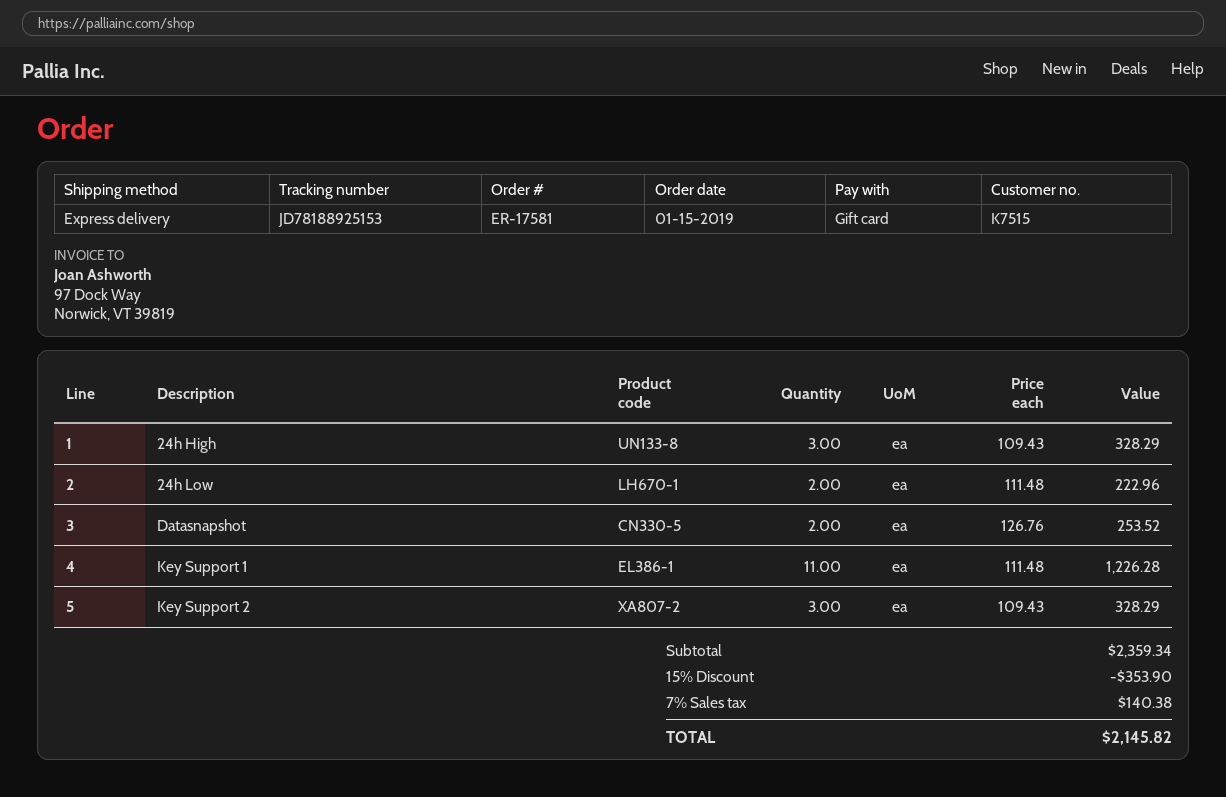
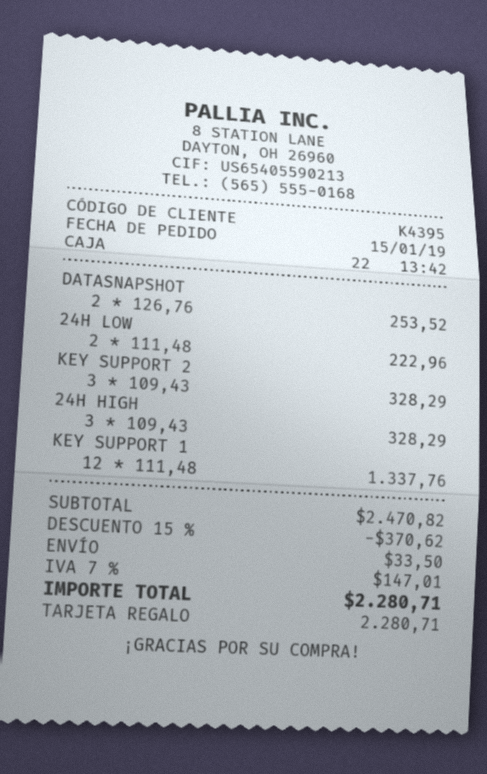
customer number: K7515 -> K4395
Key Support 1: 11 x 111.48 = 1226.28 -> 12 x 111.48 = 1337.76
subtotal: 2359.34 -> 2470.82
discount: 15% = 353.90 -> 15% = 370.62
shipping: none -> 33.50
tax: 7% = 140.38 -> 7% = 147.01
total: 2145.82 -> 2280.71

